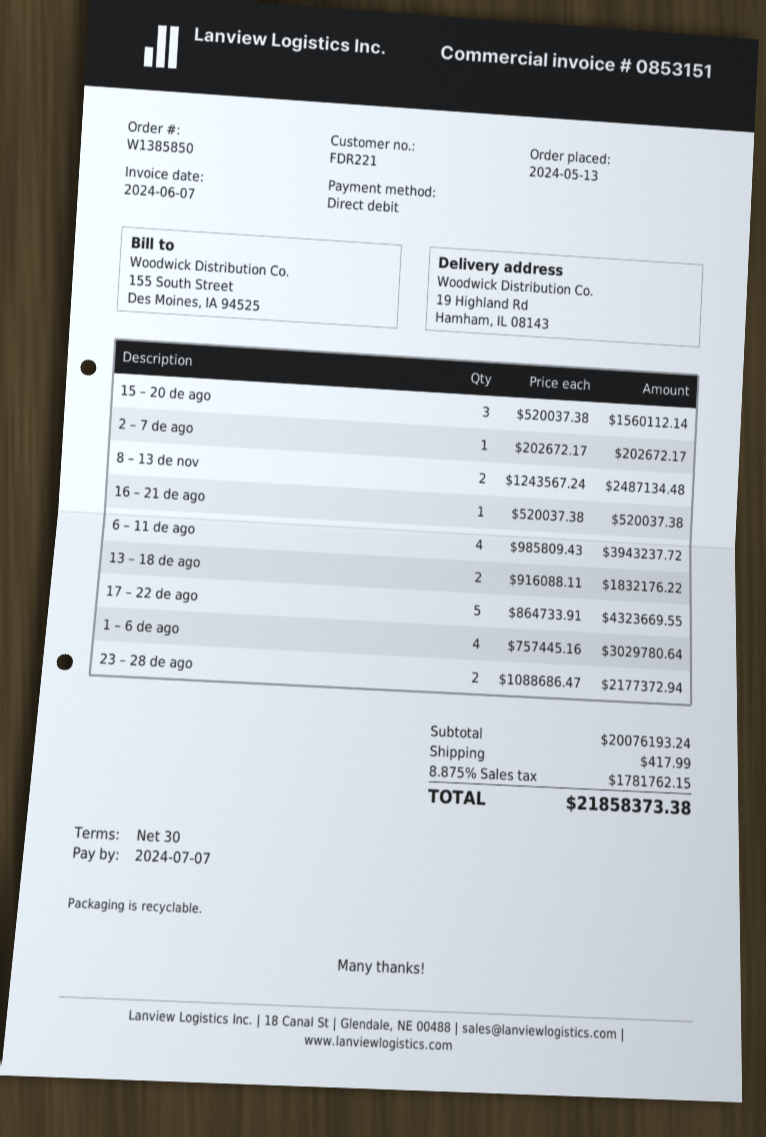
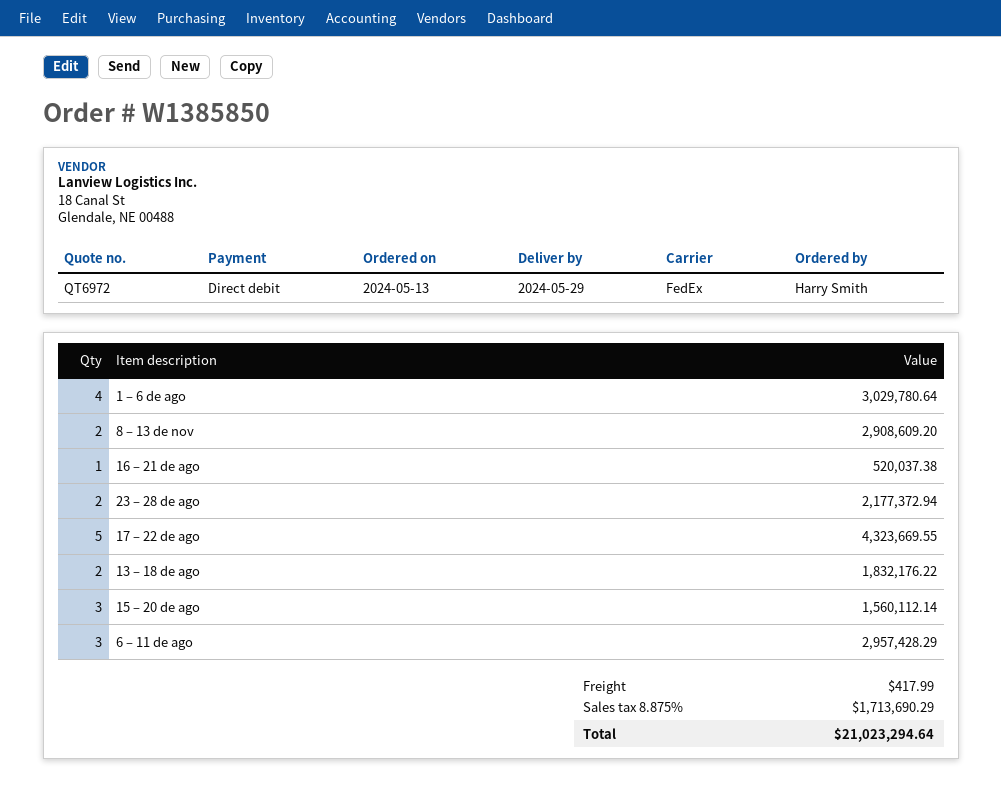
2 – 7 de ago: 1 for 202672.17 -> none
8 – 13 de nov: 2 for 2487134.48 -> 2 for 2908609.20
6 – 11 de ago: 4 for 3943237.72 -> 3 for 2957428.29
tax: 8.875% = 1781762.15 -> 8.875% = 1713690.29
total: 21858373.38 -> 21023294.64

